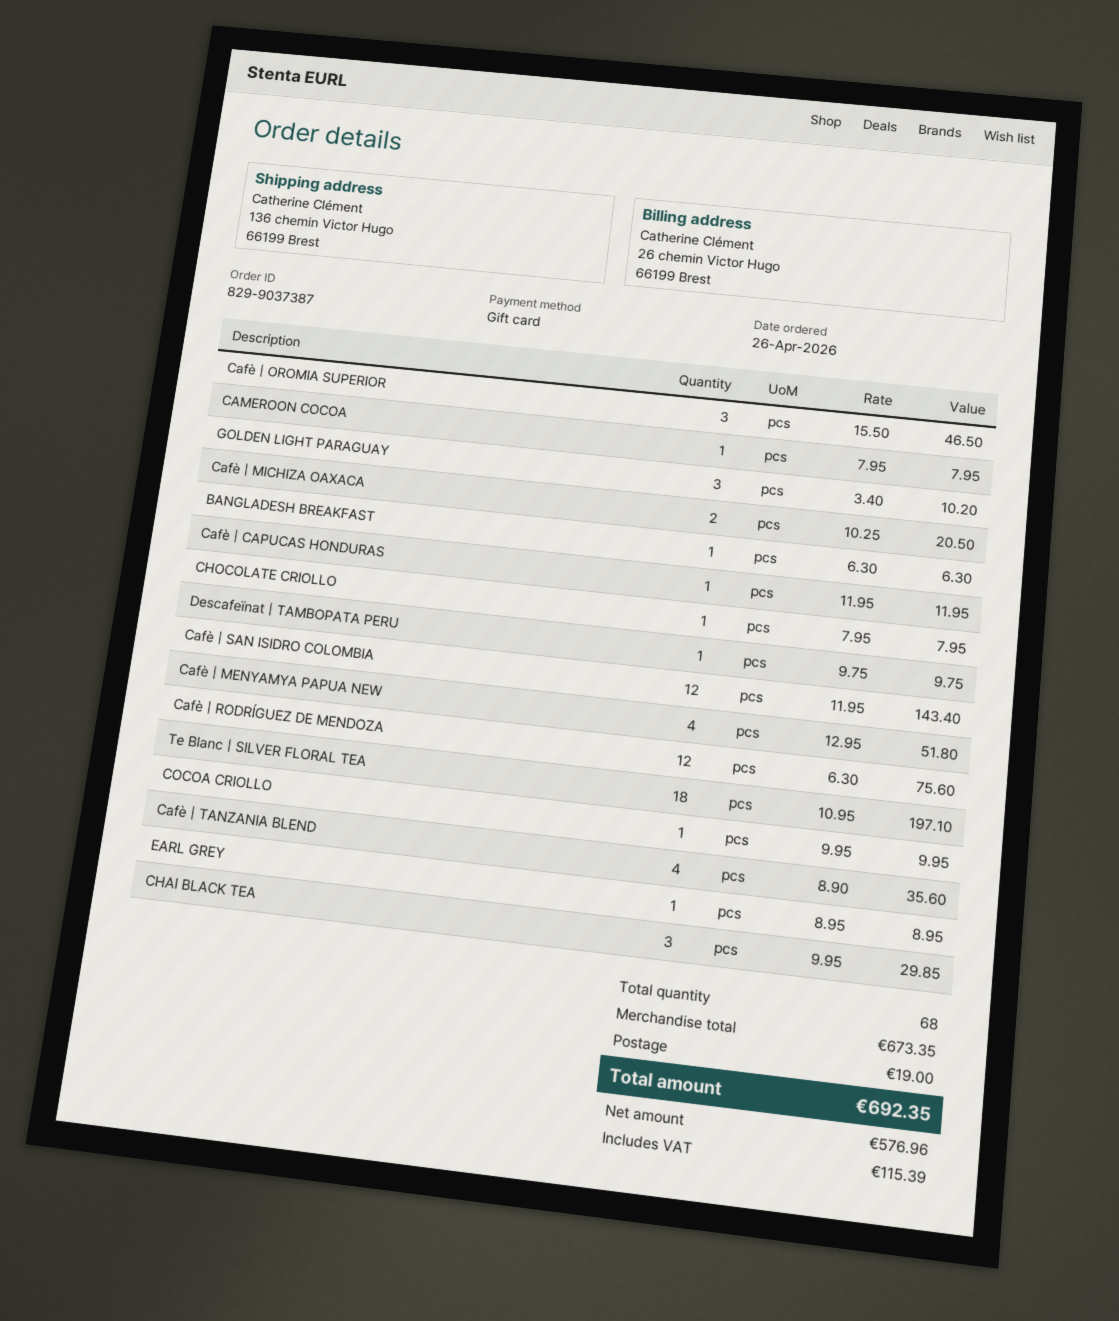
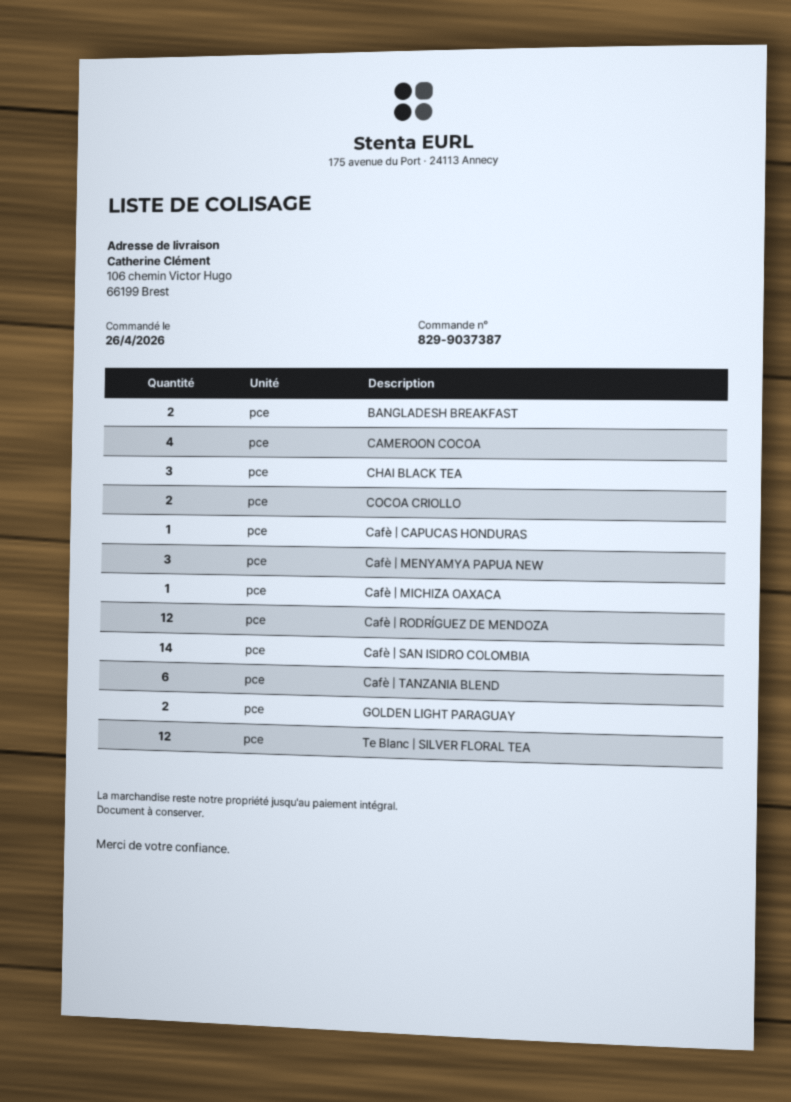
ship to: 136 chemin Victor Hugo, 66199 Brest -> 106 chemin Victor Hugo, 66199 Brest
Cafè | OROMIA SUPERIOR: 3 -> none
CAMEROON COCOA: 1 -> 4
GOLDEN LIGHT PARAGUAY: 3 -> 2
Cafè | MICHIZA OAXACA: 2 -> 1
BANGLADESH BREAKFAST: 1 -> 2
CHOCOLATE CRIOLLO: 1 -> none
Descafeïnat | TAMBOPATA PERU: 1 -> none
Cafè | SAN ISIDRO COLOMBIA: 12 -> 14
Cafè | MENYAMYA PAPUA NEW: 4 -> 3
Te Blanc | SILVER FLORAL TEA: 18 -> 12
COCOA CRIOLLO: 1 -> 2
Cafè | TANZANIA BLEND: 4 -> 6
EARL GREY: 1 -> none

